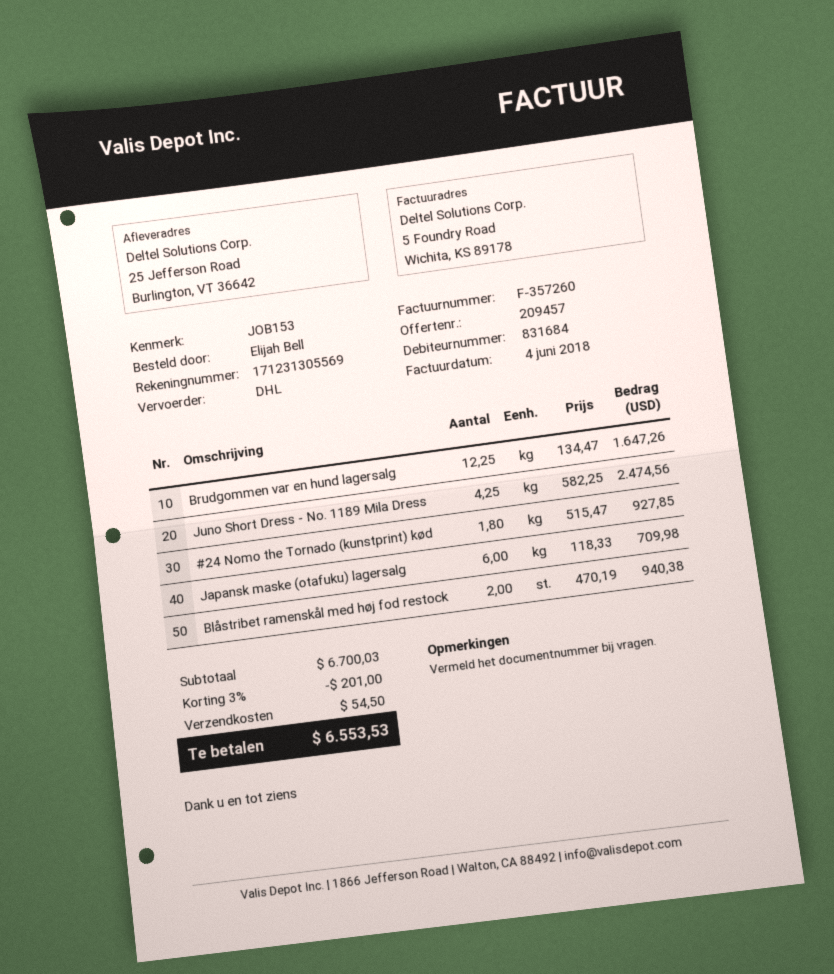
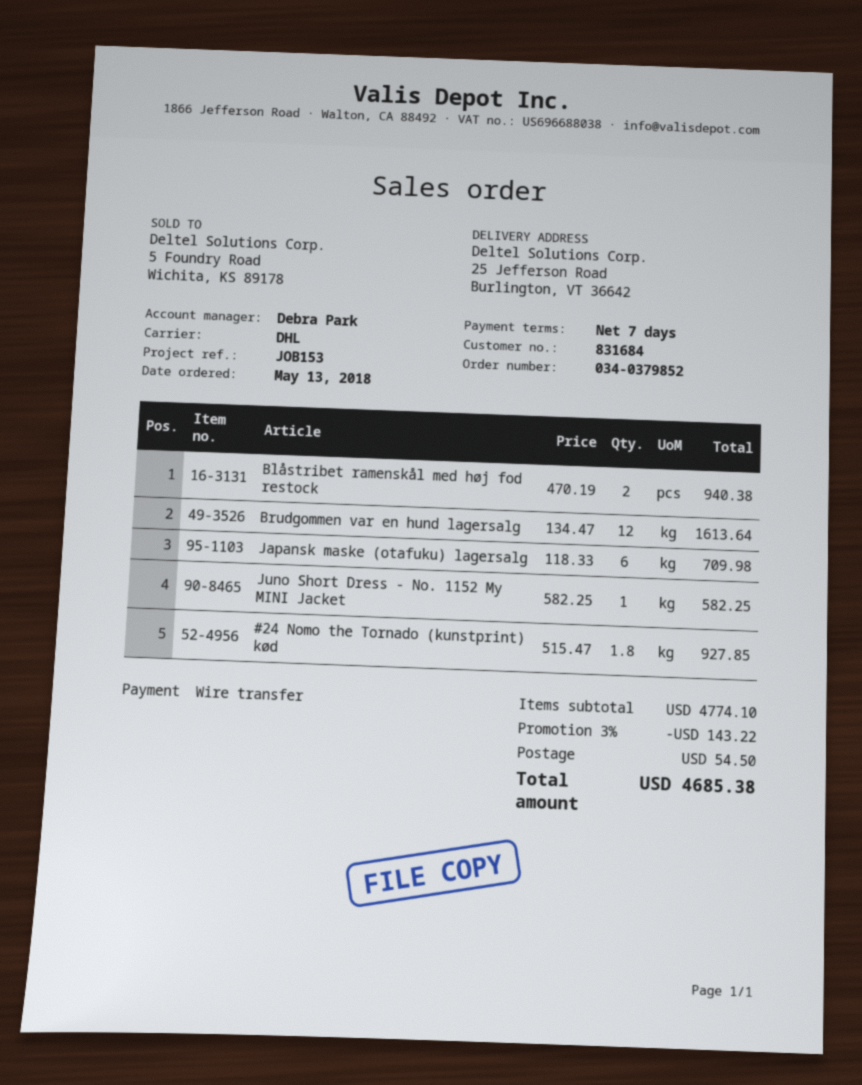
Brudgommen var en hund lagersalg: 12.25 x 134.47 = 1647.26 -> 12 x 134.47 = 1613.64
Juno Short Dress - No. 1189 Mila Dress: 4.25 x 582.25 = 2474.56 -> none
Juno Short Dress - No. 1152 My MINI Jacket: none -> 1 x 582.25 = 582.25
subtotal: 6700.03 -> 4774.10
discount: 3% = 201.00 -> 3% = 143.22
total: 6553.53 -> 4685.38

